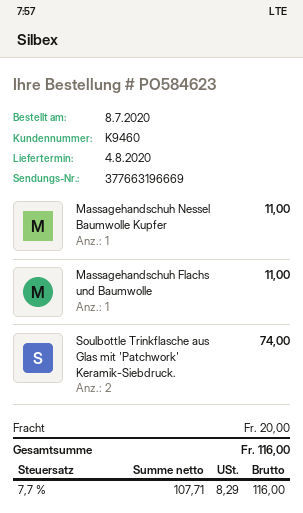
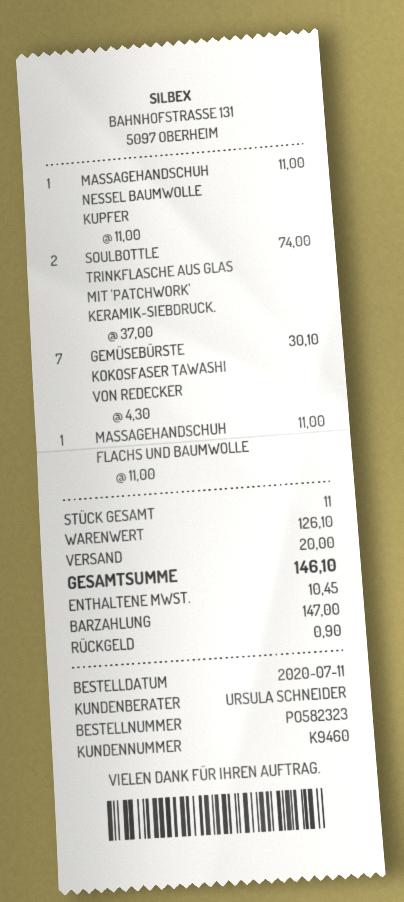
order number: PO584623 -> PO582323
order date: 2020-07-08 -> 2020-07-11
GEMÜSEBÜRSTE KOKOSFASER TAWASHI VON REDECKER: none -> 7 for 30.10
tax: 8.29 -> 10.45
total: 116.00 -> 146.10

